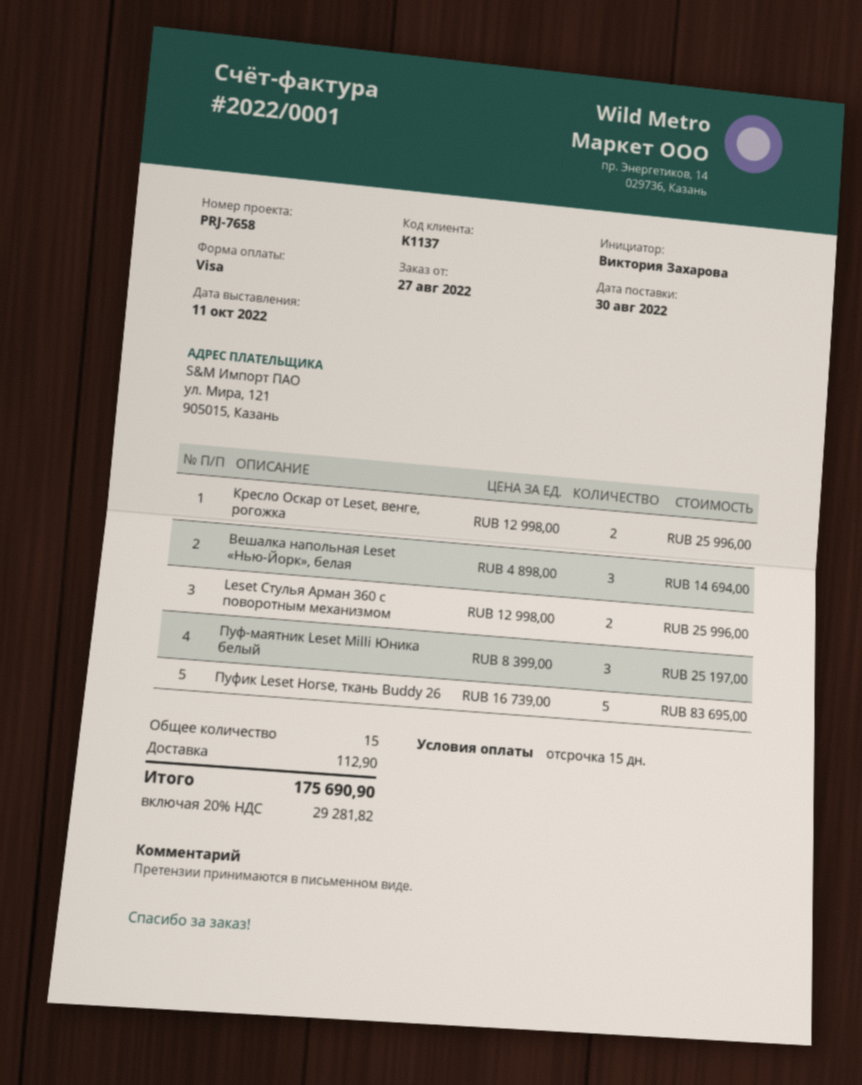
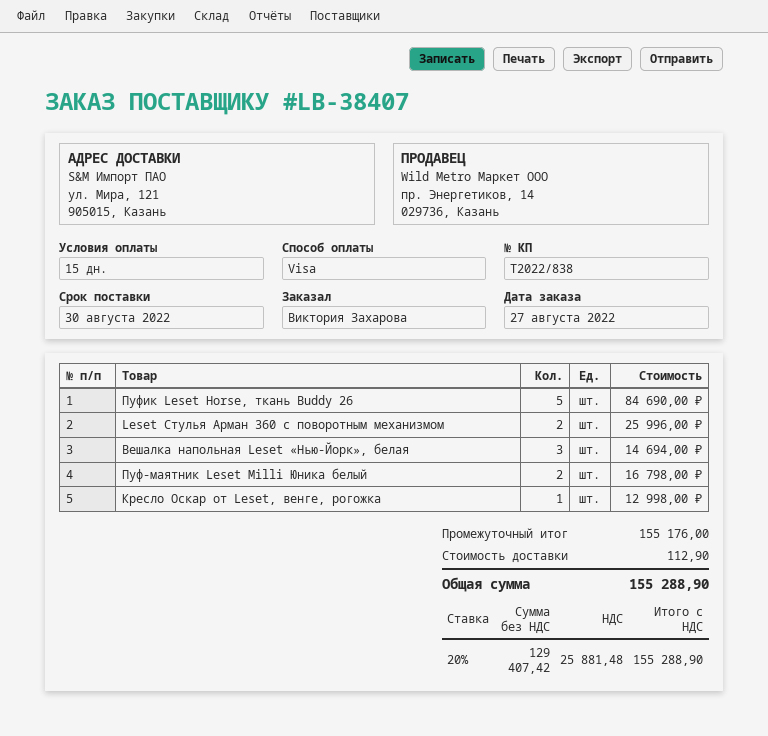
Кресло Оскар от Leset, венге, рогожка: 2 for 25996.00 -> 1 for 12998.00
Пуф-маятник Leset Milli Юника белый: 3 for 25197.00 -> 2 for 16798.00
Пуфик Leset Horse, ткань Buddy 26: 5 for 83695.00 -> 5 for 84690.00
tax: 20% = 29281.82 -> 20% = 25881.48
total: 175690.90 -> 155288.90

